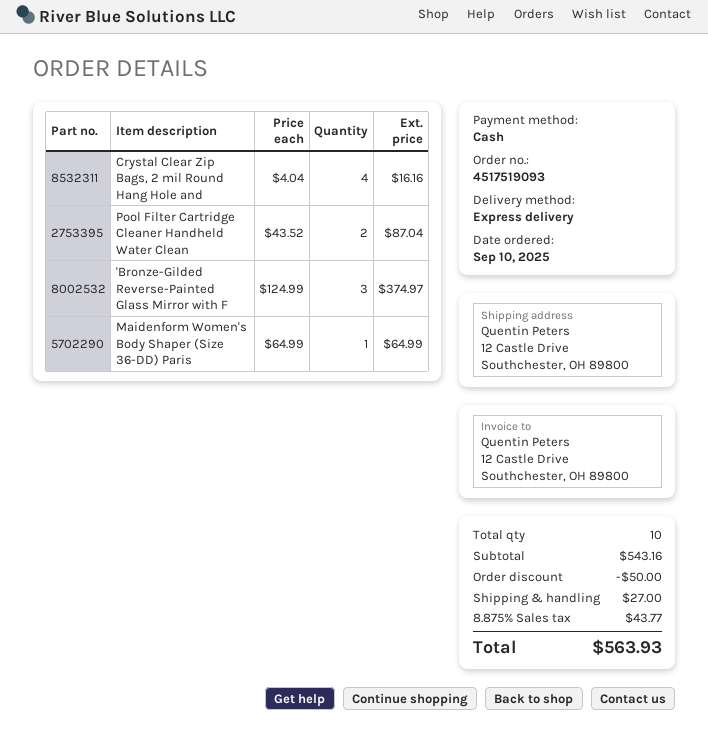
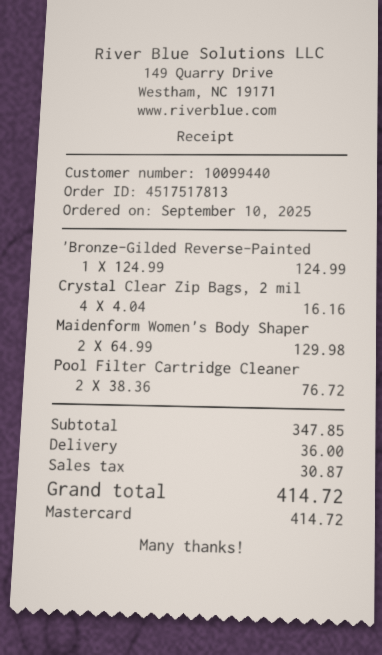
order number: 4517519093 -> 4517517813
payment method: cash -> Mastercard
Pool Filter Cartridge Cleaner Handheld Water Clean: 2 x 43.52 = 87.04 -> 2 x 38.36 = 76.72
'Bronze-Gilded Reverse-Painted Glass Mirror with F: 3 x 124.99 = 374.97 -> 1 x 124.99 = 124.99
Maidenform Women's Body Shaper (Size 36-DD) Paris: 1 x 64.99 = 64.99 -> 2 x 64.99 = 129.98
subtotal: 543.16 -> 347.85
discount: 50.00 -> none
shipping: 27.00 -> 36.00
tax: 43.77 -> 30.87
total: 563.93 -> 414.72

